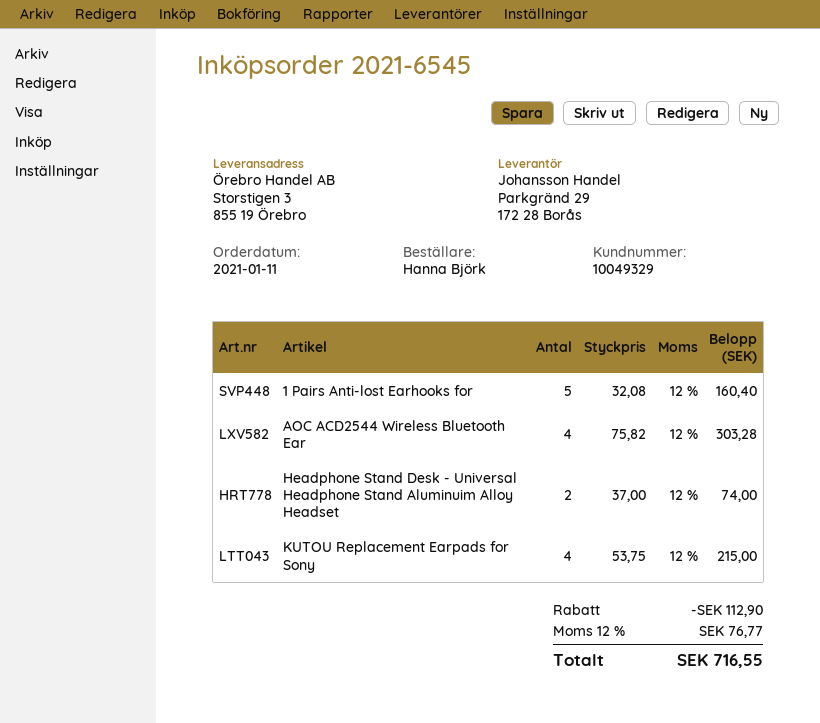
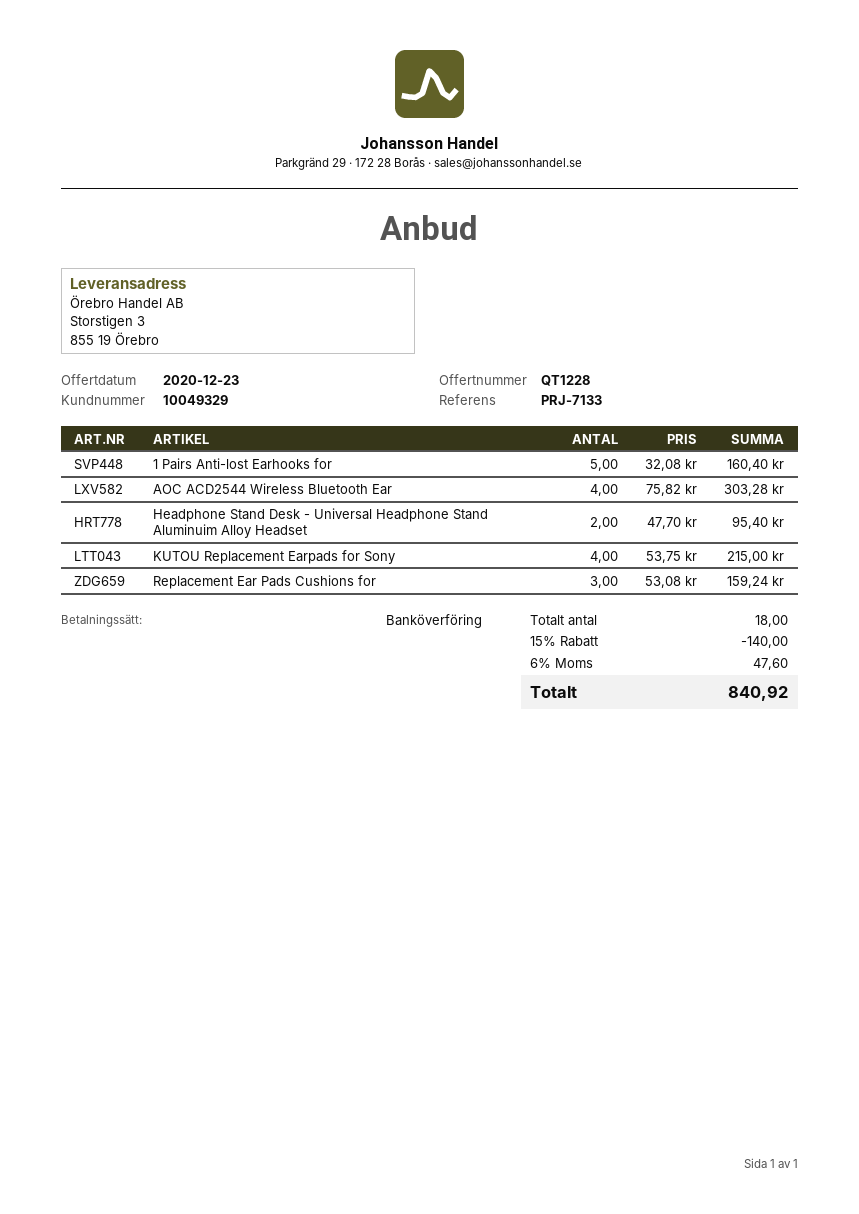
Headphone Stand Desk - Universal Headphone Stand Aluminuim Alloy Headset: 2 x 37.00 = 74.00 -> 2 x 47.70 = 95.40
Replacement Ear Pads Cushions for: none -> 3 x 53.08 = 159.24
discount: 112.90 -> 140.00
tax: 12% = 76.77 -> 6% = 47.60
total: 716.55 -> 840.92

